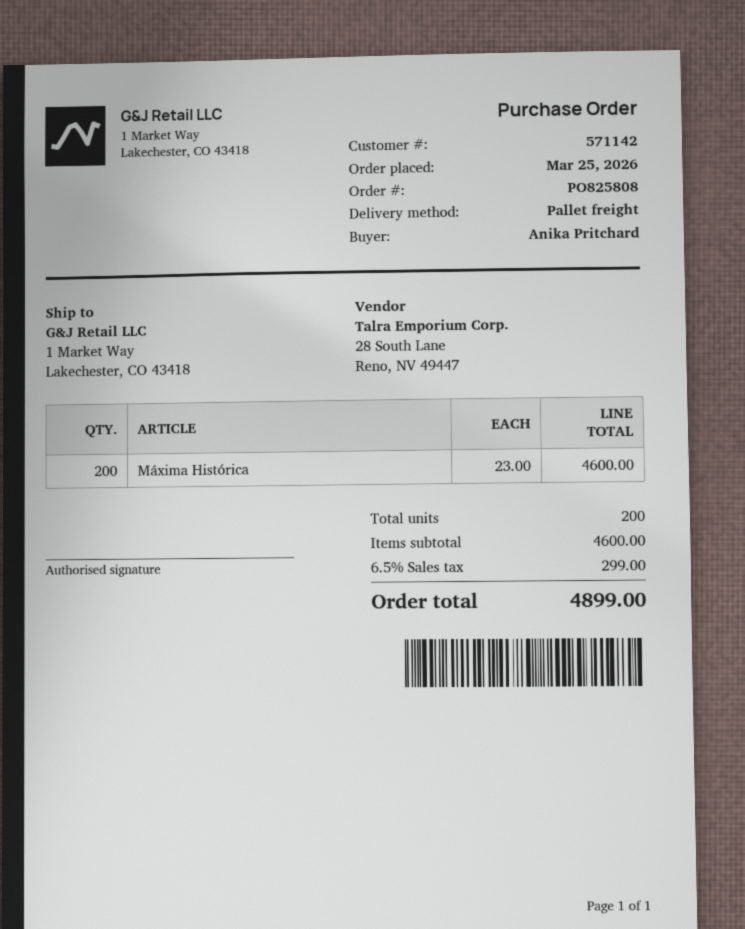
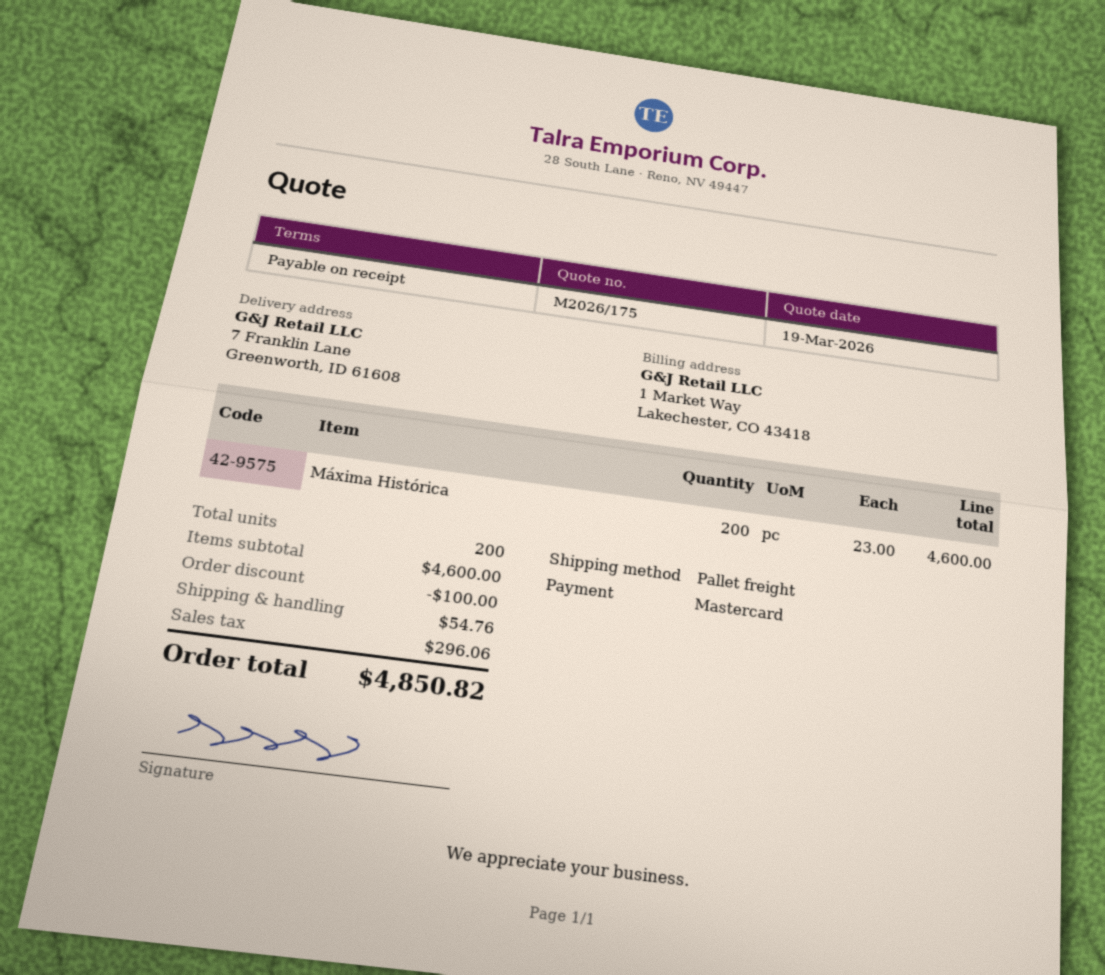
ship to: 1 Market Way, Lakechester, CO 43418 -> 7 Franklin Lane, Greenworth, ID 61608
discount: none -> 100.00
shipping: none -> 54.76
tax: 299.00 -> 296.06
total: 4899.00 -> 4850.82

